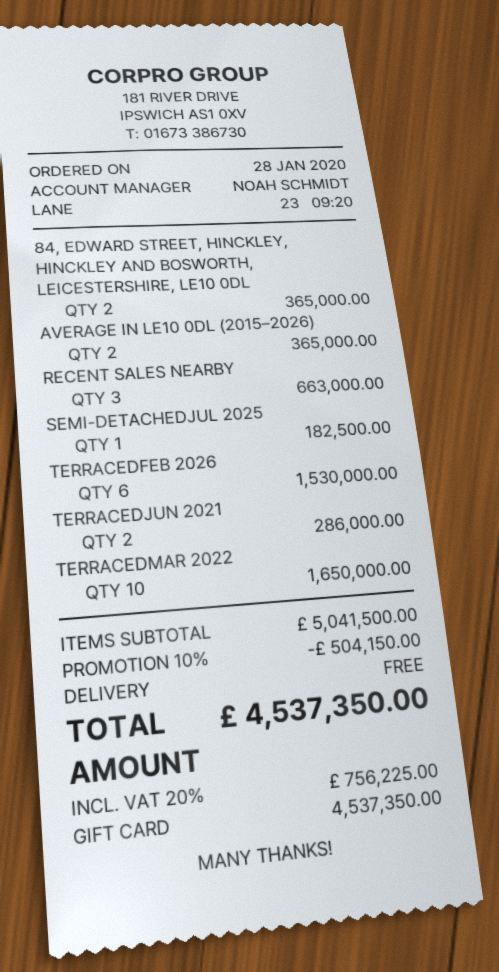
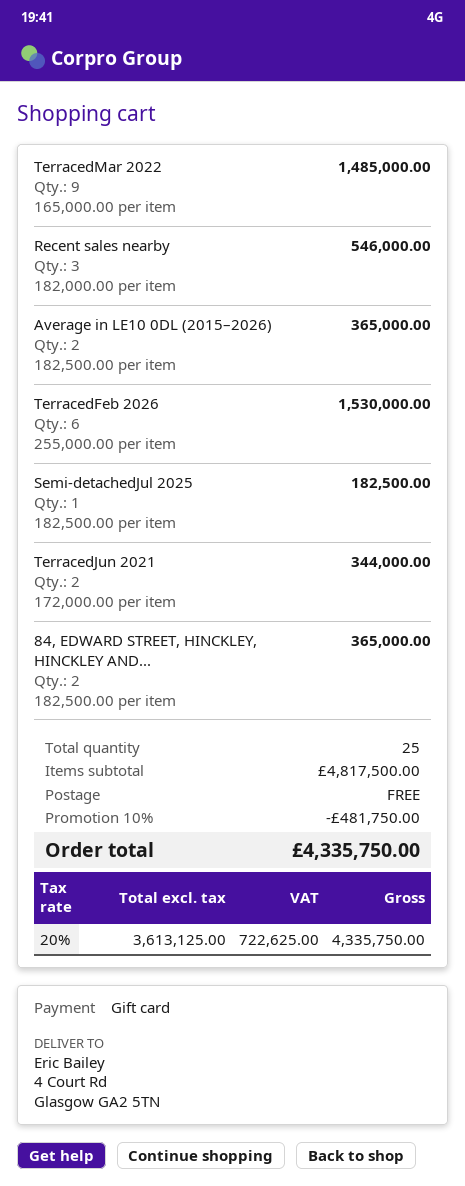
RECENT SALES NEARBY: 3 for 663000.00 -> 3 for 546000.00
TERRACEDJUN 2021: 2 for 286000.00 -> 2 for 344000.00
TERRACEDMAR 2022: 10 for 1650000.00 -> 9 for 1485000.00
subtotal: 5041500.00 -> 4817500.00
discount: 10% = 504150.00 -> 10% = 481750.00
tax: 20% = 756225.00 -> 20% = 722625.00
total: 4537350.00 -> 4335750.00

